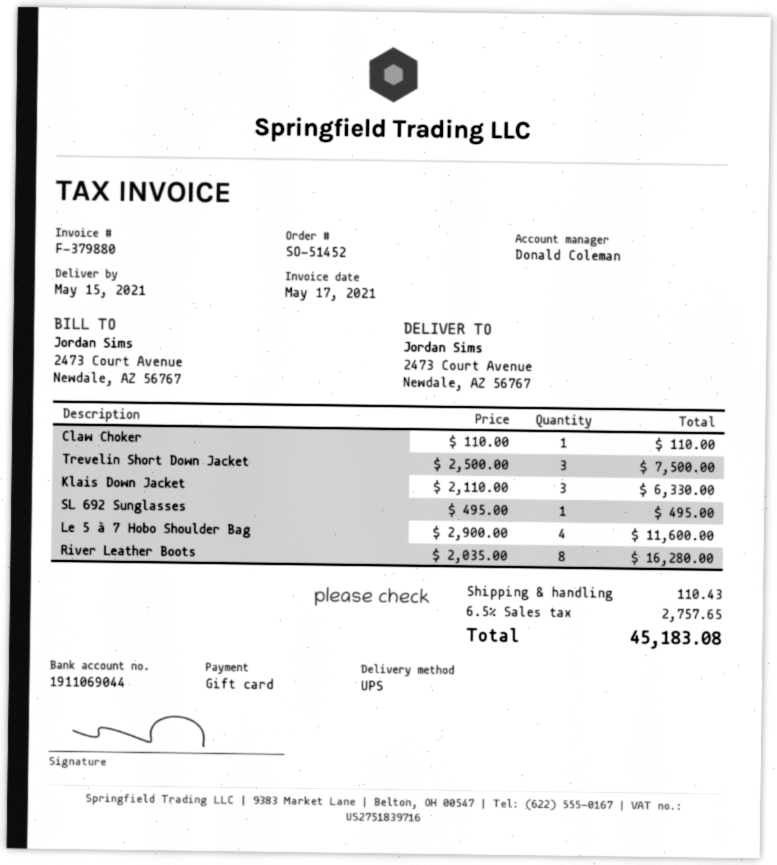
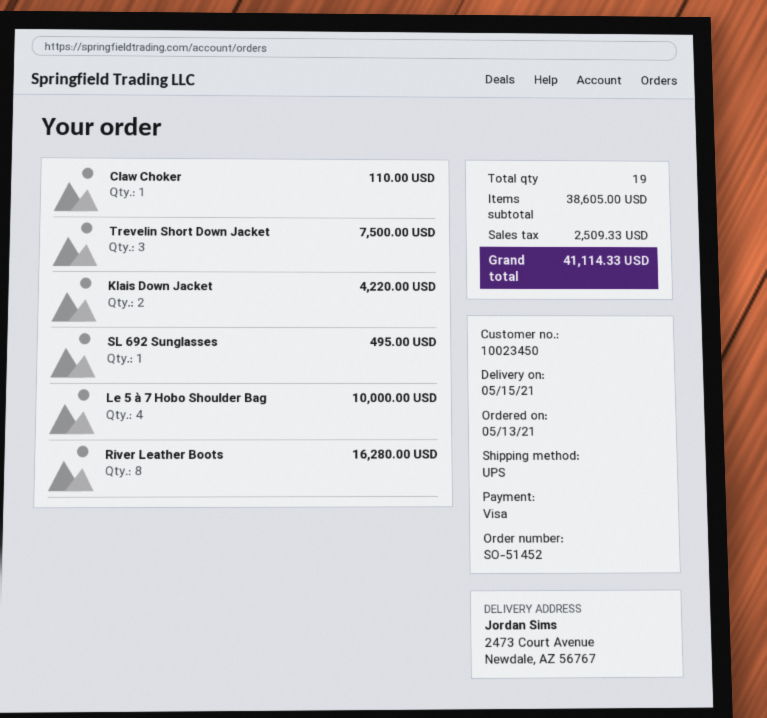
payment method: gift card -> Visa
Klais Down Jacket: 3 for 6330.00 -> 2 for 4220.00
Le 5 à 7 Hobo Shoulder Bag: 4 for 11600.00 -> 4 for 10000.00
shipping: 110.43 -> none
tax: 2757.65 -> 2509.33
total: 45183.08 -> 41114.33

